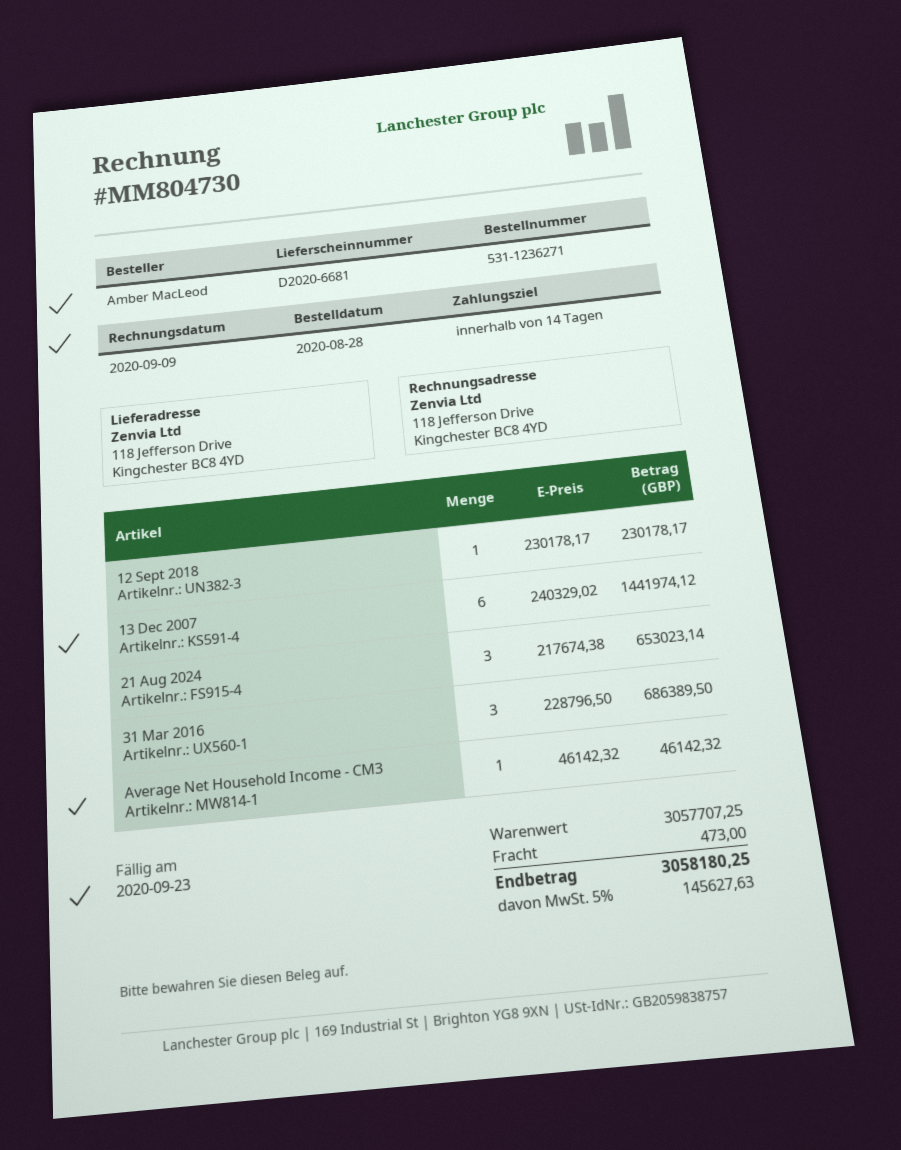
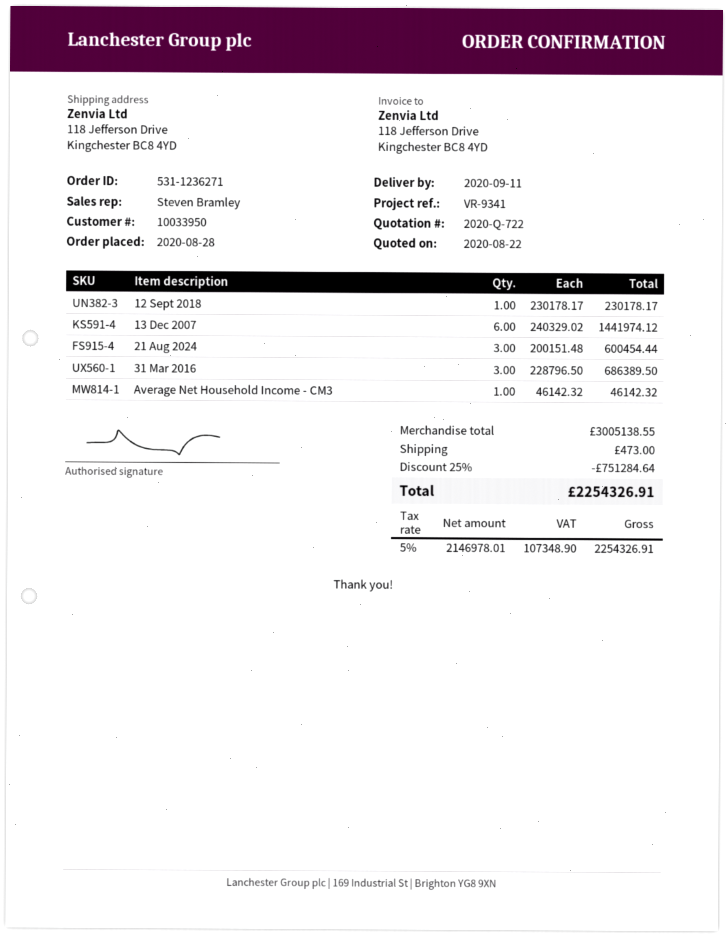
21 Aug 2024: 3 x 217674.38 = 653023.14 -> 3 x 200151.48 = 600454.44
subtotal: 3057707.25 -> 3005138.55
discount: none -> 25% = 751284.64
tax: 5% = 145627.63 -> 5% = 107348.90
total: 3058180.25 -> 2254326.91

